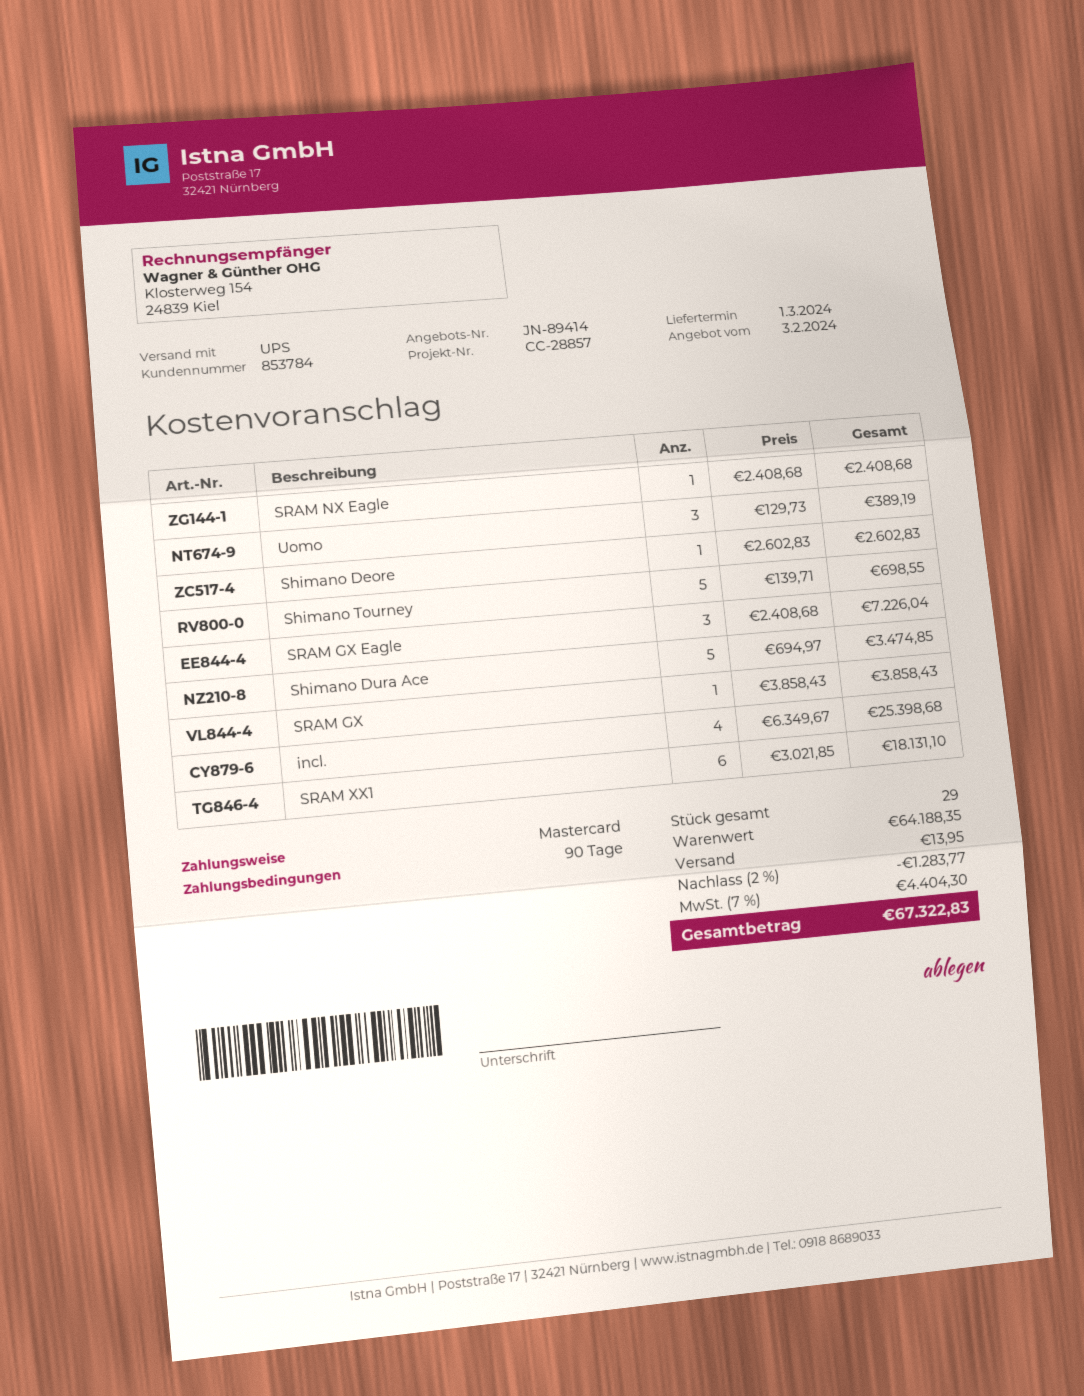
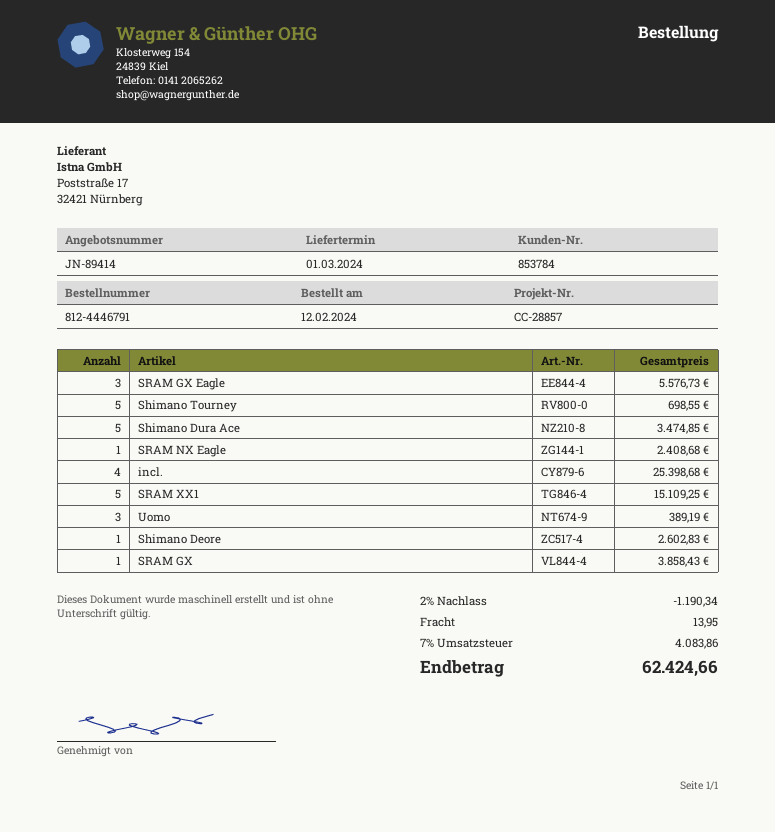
SRAM GX Eagle: 3 for 7226.04 -> 3 for 5576.73
SRAM XX1: 6 for 18131.10 -> 5 for 15109.25
discount: 2% = 1283.77 -> 2% = 1190.34
tax: 7% = 4404.30 -> 7% = 4083.86
total: 67322.83 -> 62424.66

